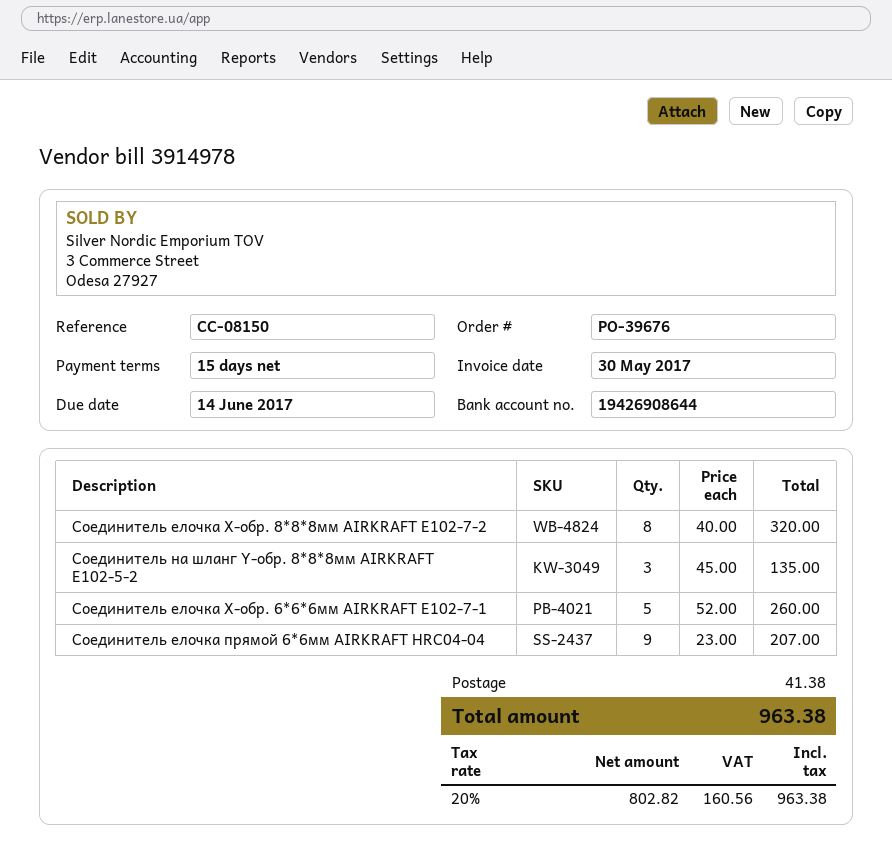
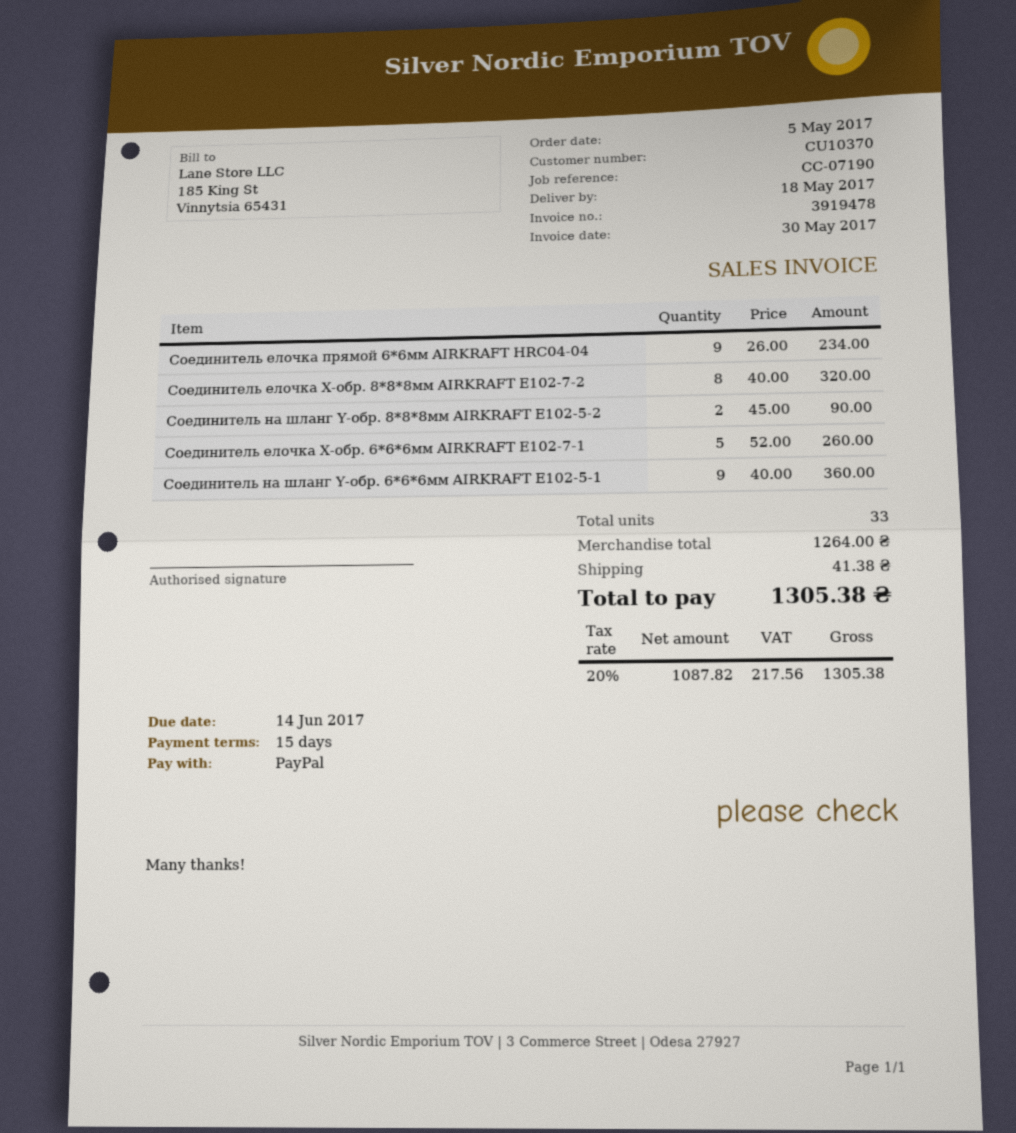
invoice number: 3914978 -> 3919478
reference: CC-08150 -> CC-07190
Соединитель на шланг Y-обр. 8*8*8мм AIRKRAFT E102-5-2: 3 x 45.00 = 135.00 -> 2 x 45.00 = 90.00
Соединитель елочка прямой 6*6мм AIRKRAFT HRC04-04: 9 x 23.00 = 207.00 -> 9 x 26.00 = 234.00
Соединитель на шланг Y-обр. 6*6*6мм AIRKRAFT E102-5-1: none -> 9 x 40.00 = 360.00
net: 802.82 -> 1087.82
tax: 20% = 160.56 -> 20% = 217.56
total: 963.38 -> 1305.38

